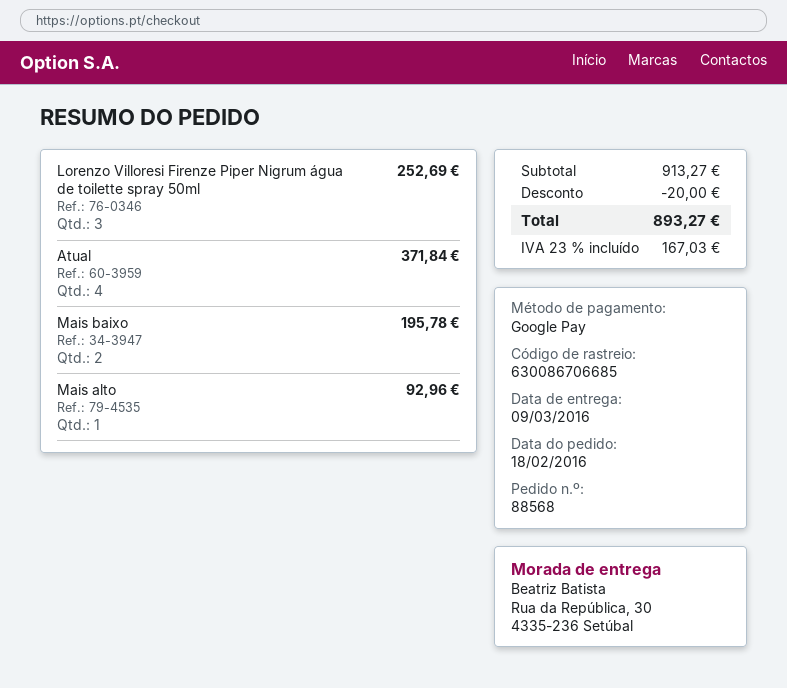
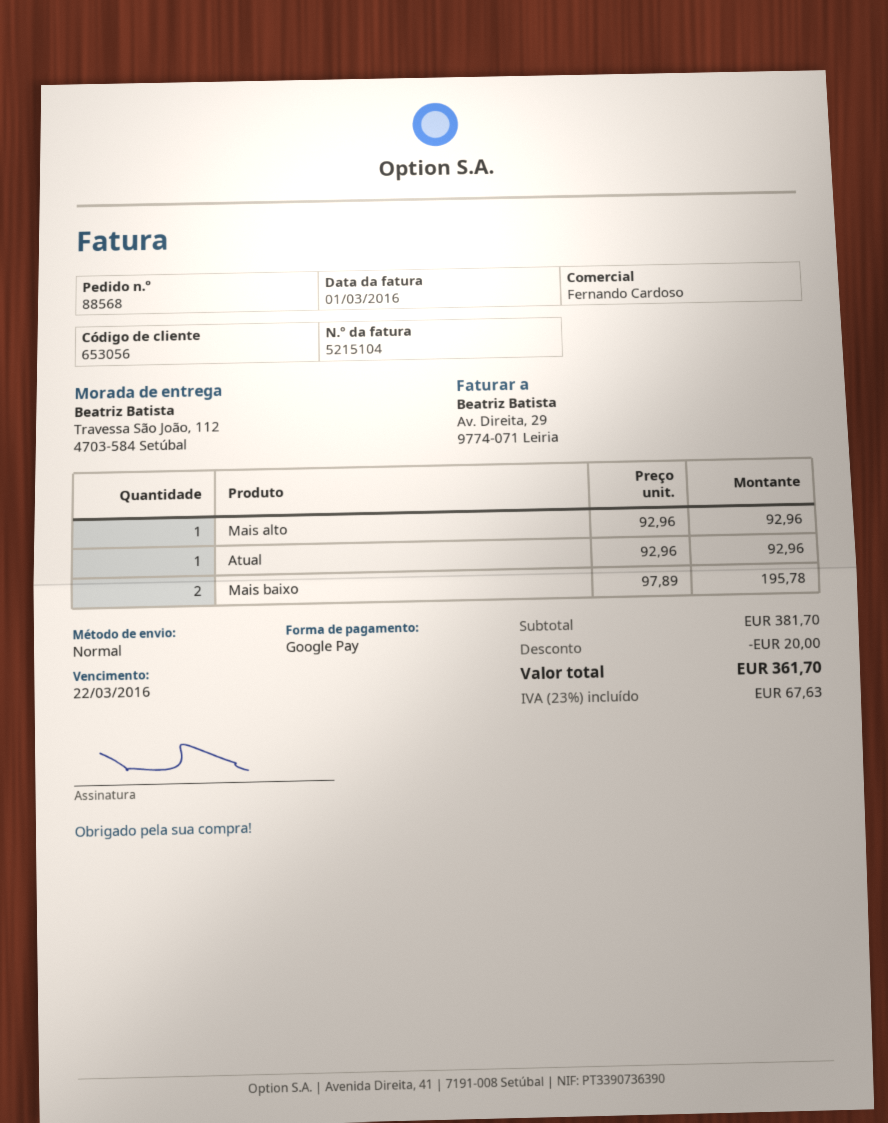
ship to: Rua da República, 30, 4335-236 Setúbal -> Travessa São João, 112, 4703-584 Setúbal
Lorenzo Villoresi Firenze Piper Nigrum água de toilette spray 50ml: 3 for 252.69 -> none
Atual: 4 for 371.84 -> 1 for 92.96
subtotal: 913.27 -> 381.70
tax: 23% = 167.03 -> 23% = 67.63
total: 893.27 -> 361.70

